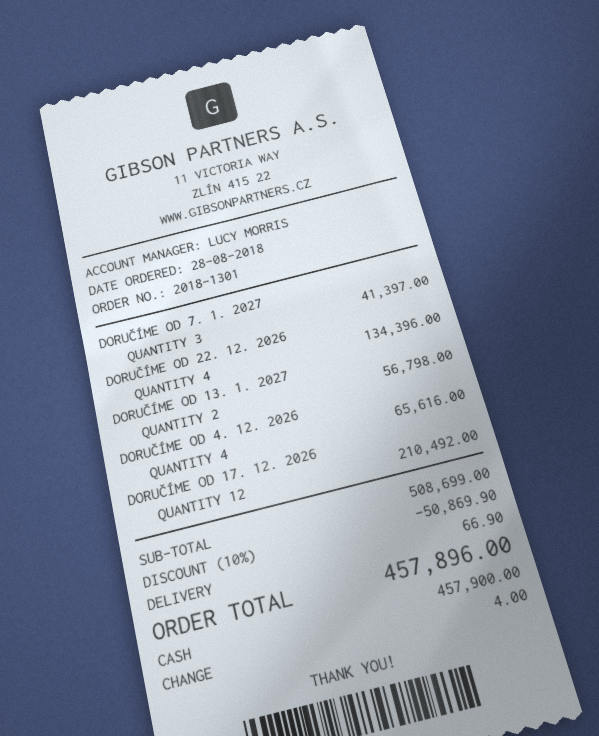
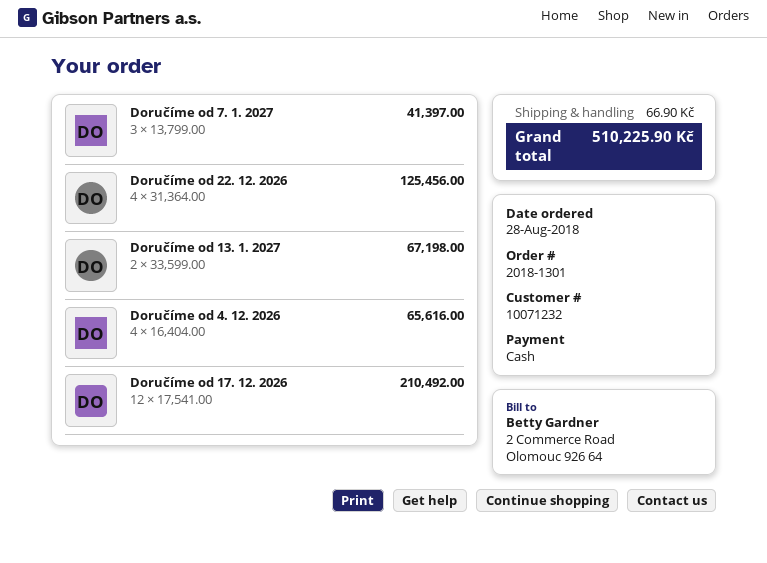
DORUČÍME OD 22. 12. 2026: 4 for 134396.00 -> 4 for 125456.00
DORUČÍME OD 13. 1. 2027: 2 for 56798.00 -> 2 for 67198.00
discount: 10% = 50869.90 -> none
total: 457896.00 -> 510225.90

